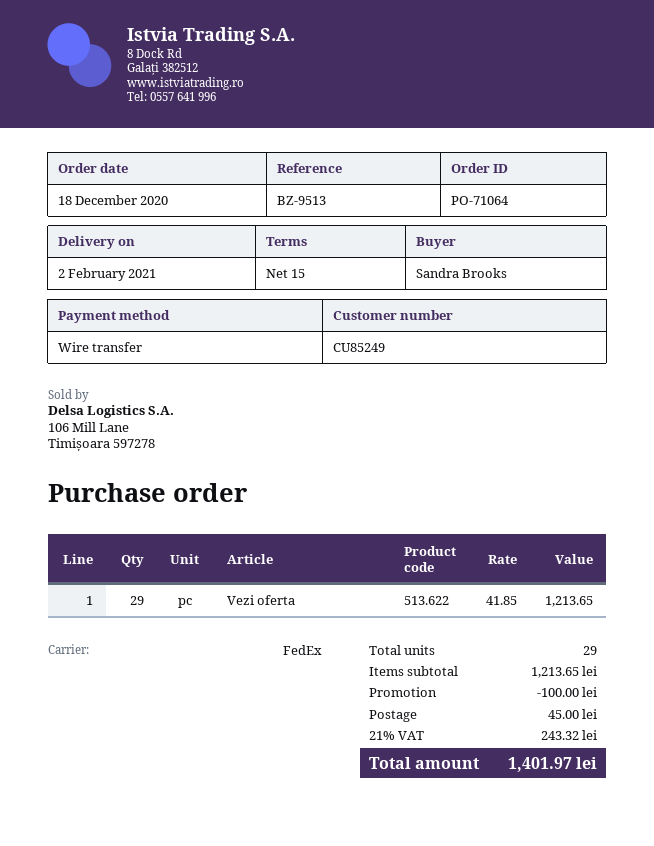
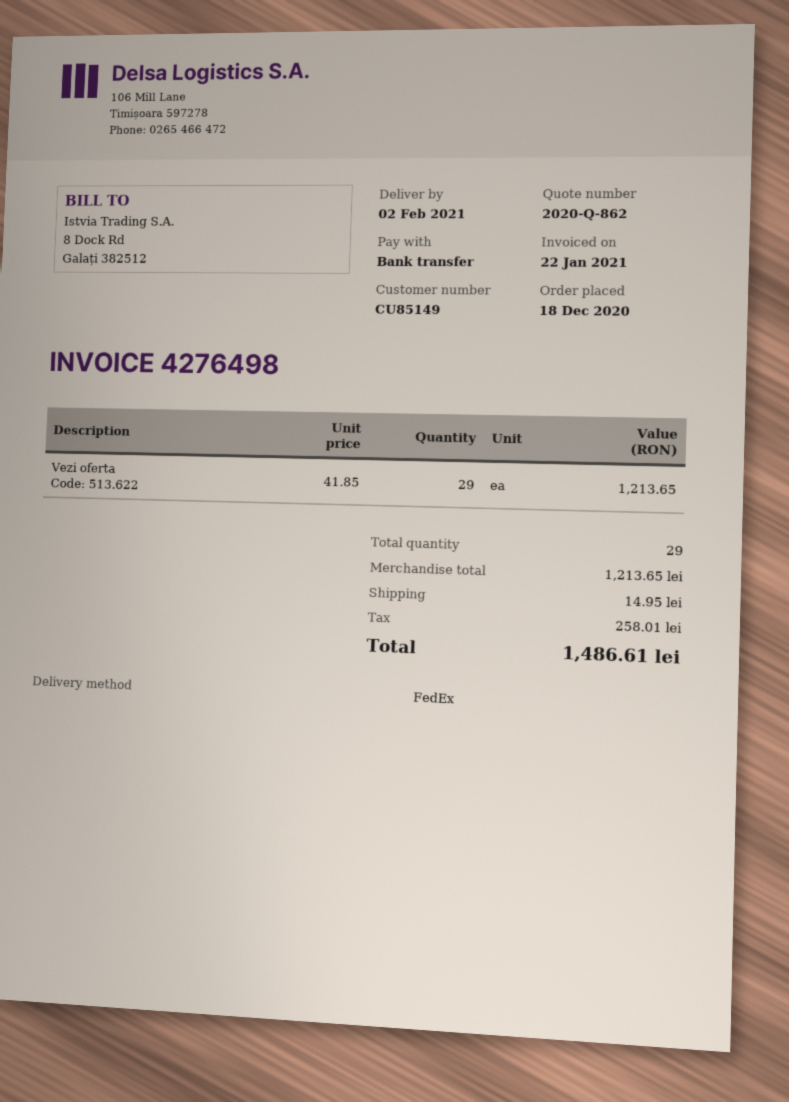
customer number: CU85249 -> CU85149
discount: 100.00 -> none
shipping: 45.00 -> 14.95
tax: 243.32 -> 258.01
total: 1401.97 -> 1486.61

